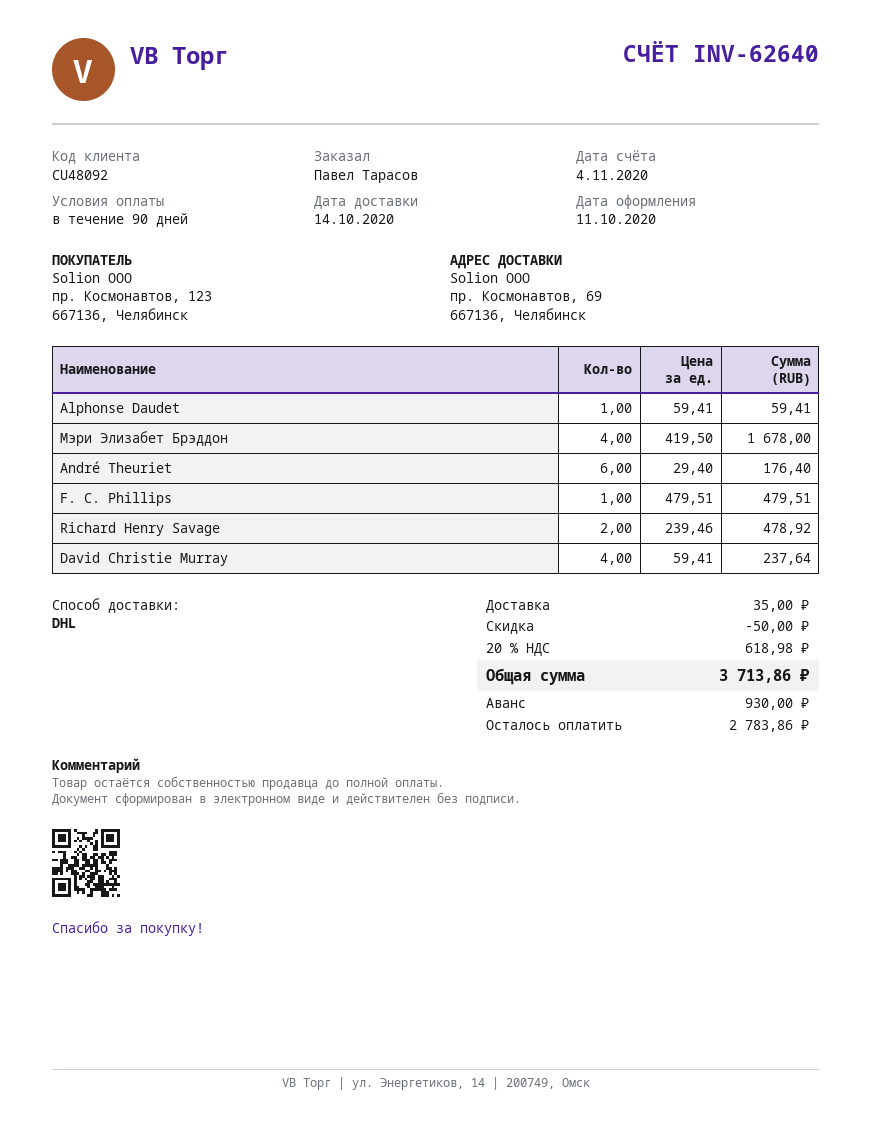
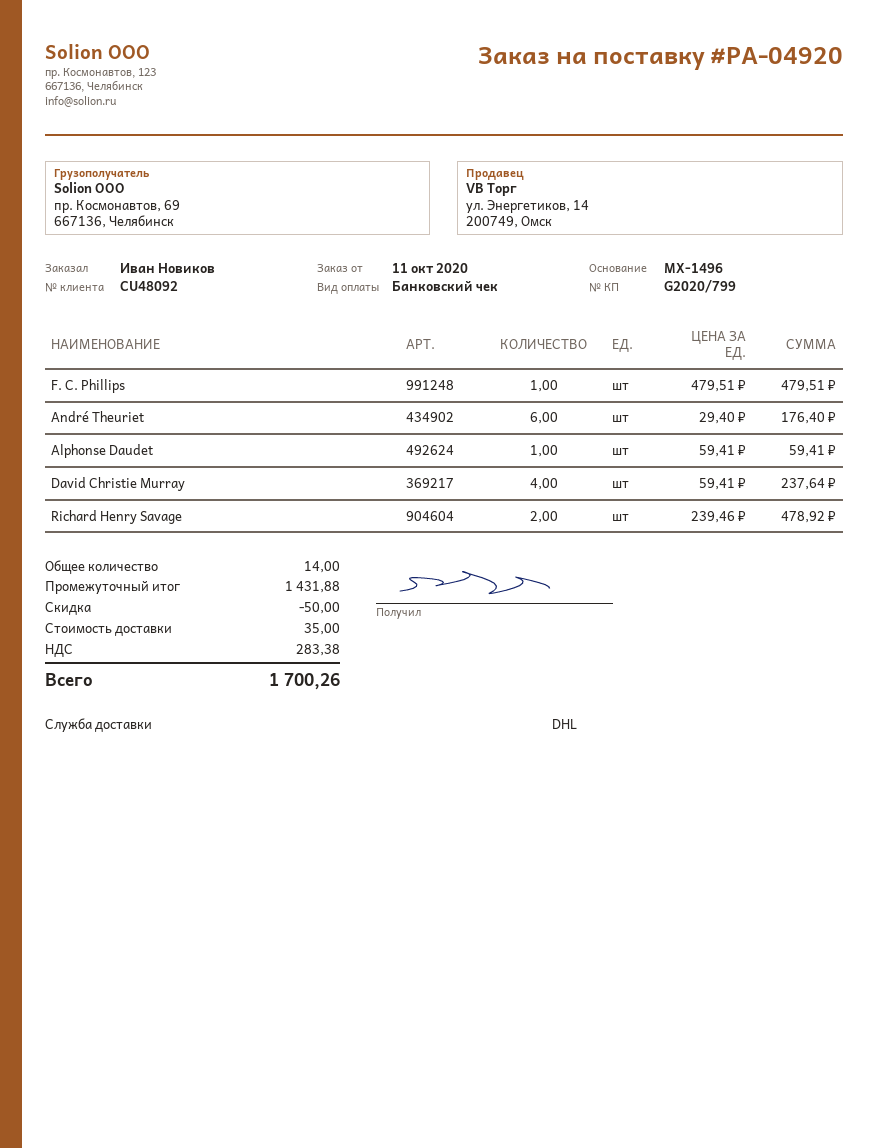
ordered by: Павел Тарасов -> Иван Новиков
Мэри Элизабет Брэддон: 4 x 419.50 = 1678.00 -> none
tax: 618.98 -> 283.38
total: 3713.86 -> 1700.26

